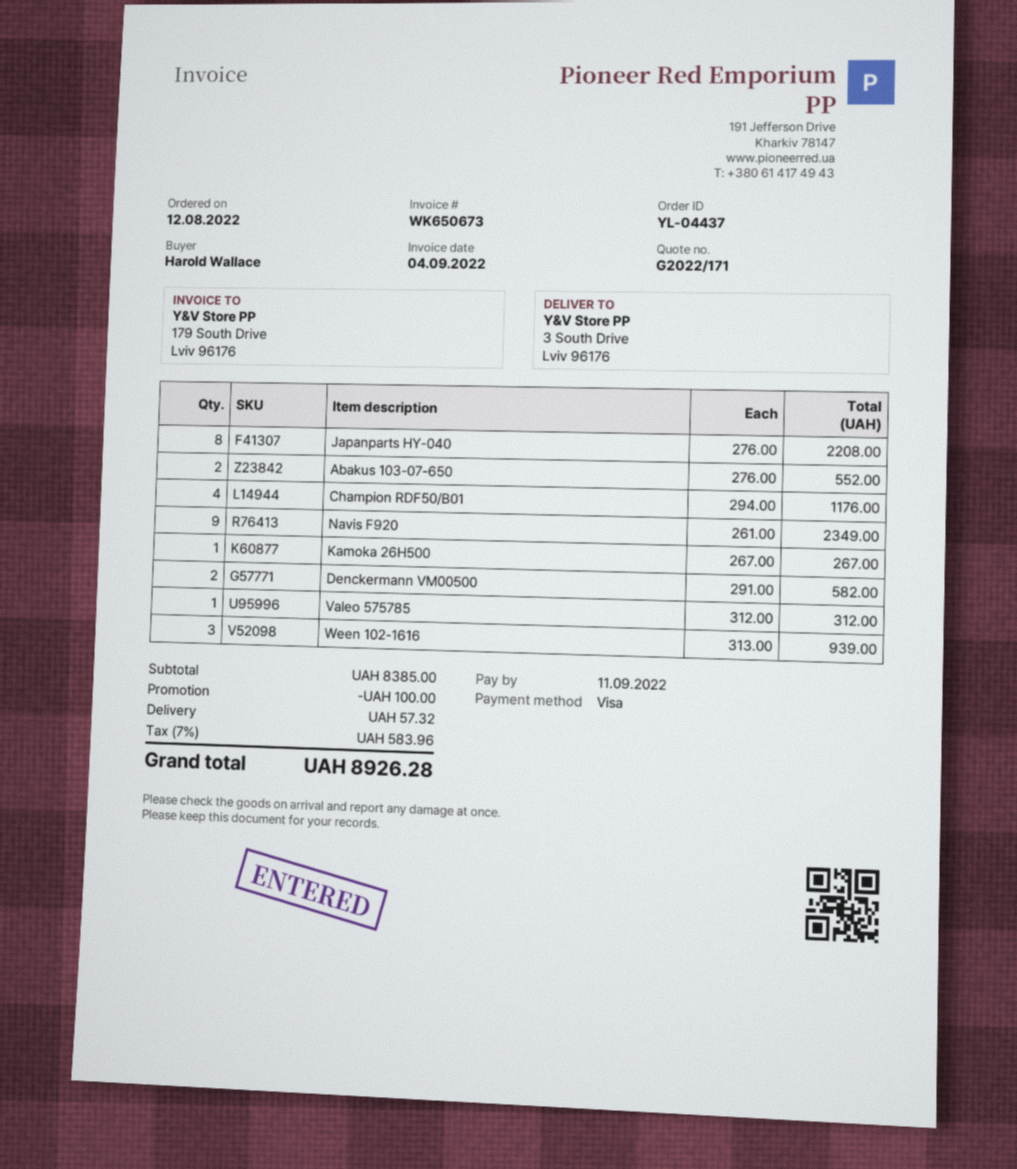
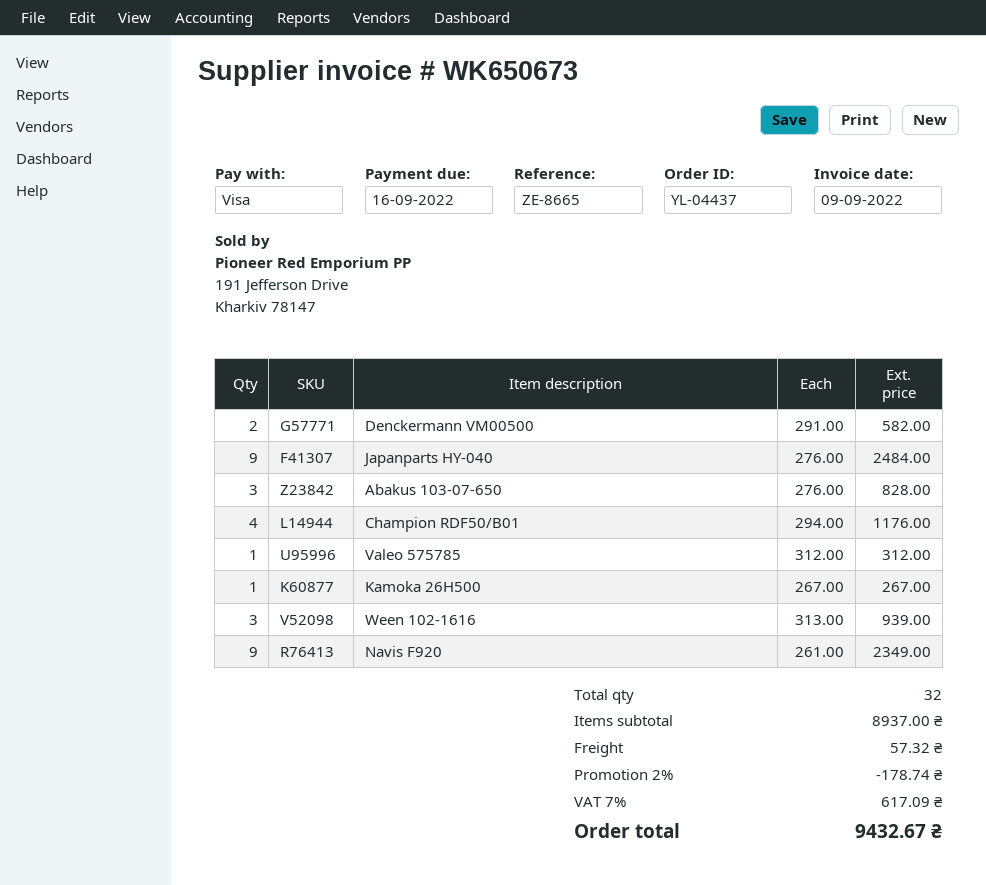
invoice date: 2022-09-04 -> 2022-09-09
due date: 2022-09-11 -> 2022-09-16
Japanparts HY-040: 8 x 276.00 = 2208.00 -> 9 x 276.00 = 2484.00
Abakus 103-07-650: 2 x 276.00 = 552.00 -> 3 x 276.00 = 828.00
subtotal: 8385.00 -> 8937.00
discount: 100.00 -> 178.74
tax: 7% = 583.96 -> 7% = 617.09
total: 8926.28 -> 9432.67

